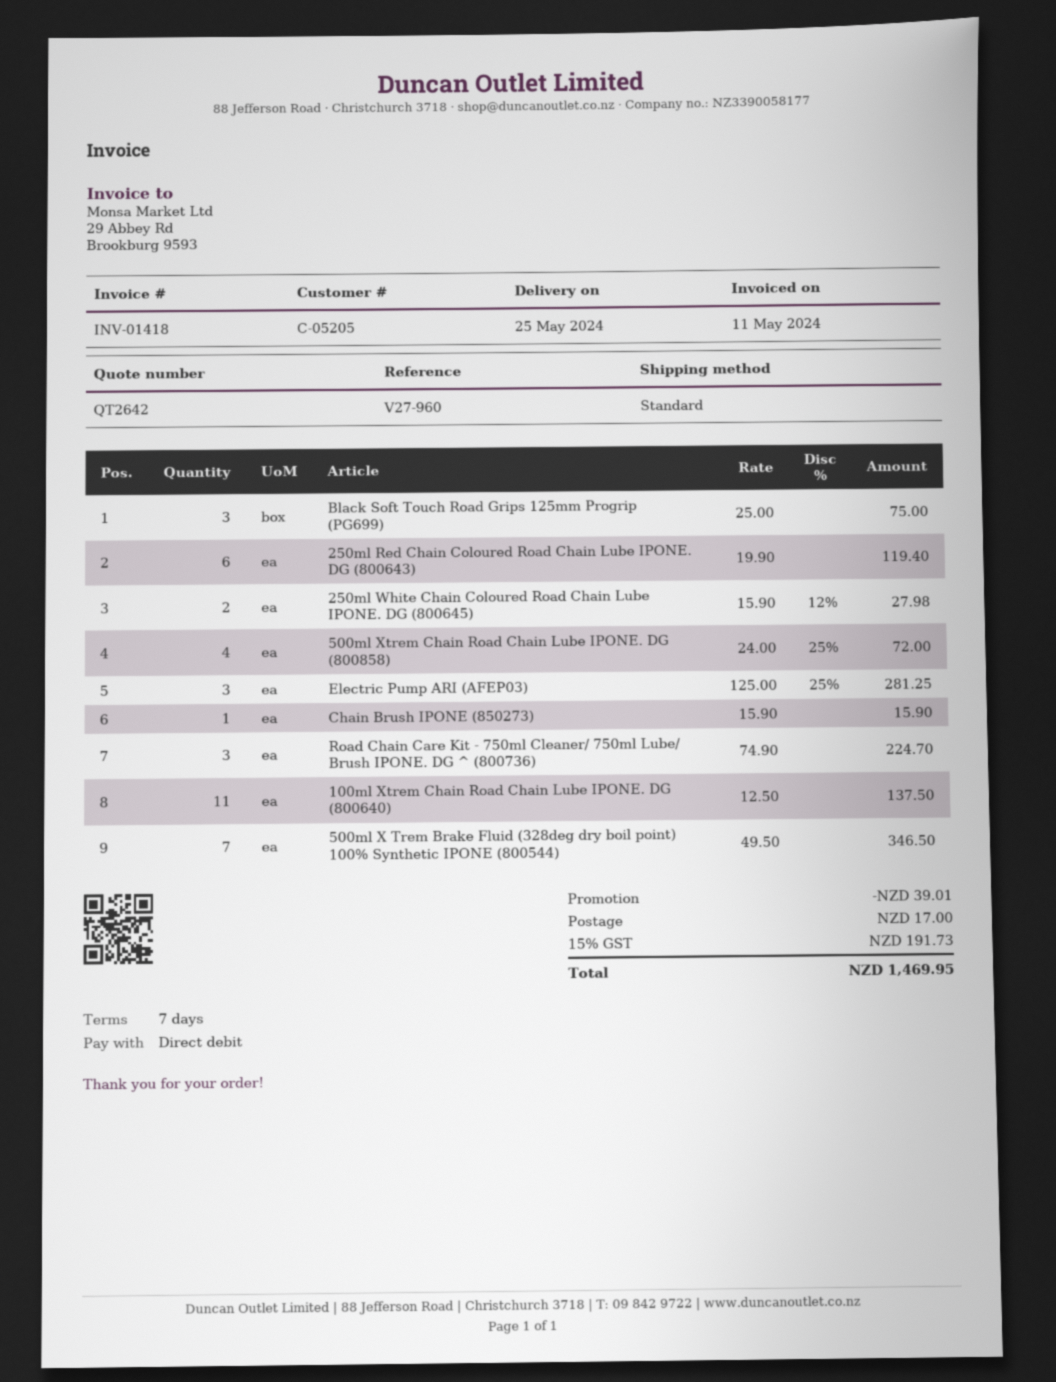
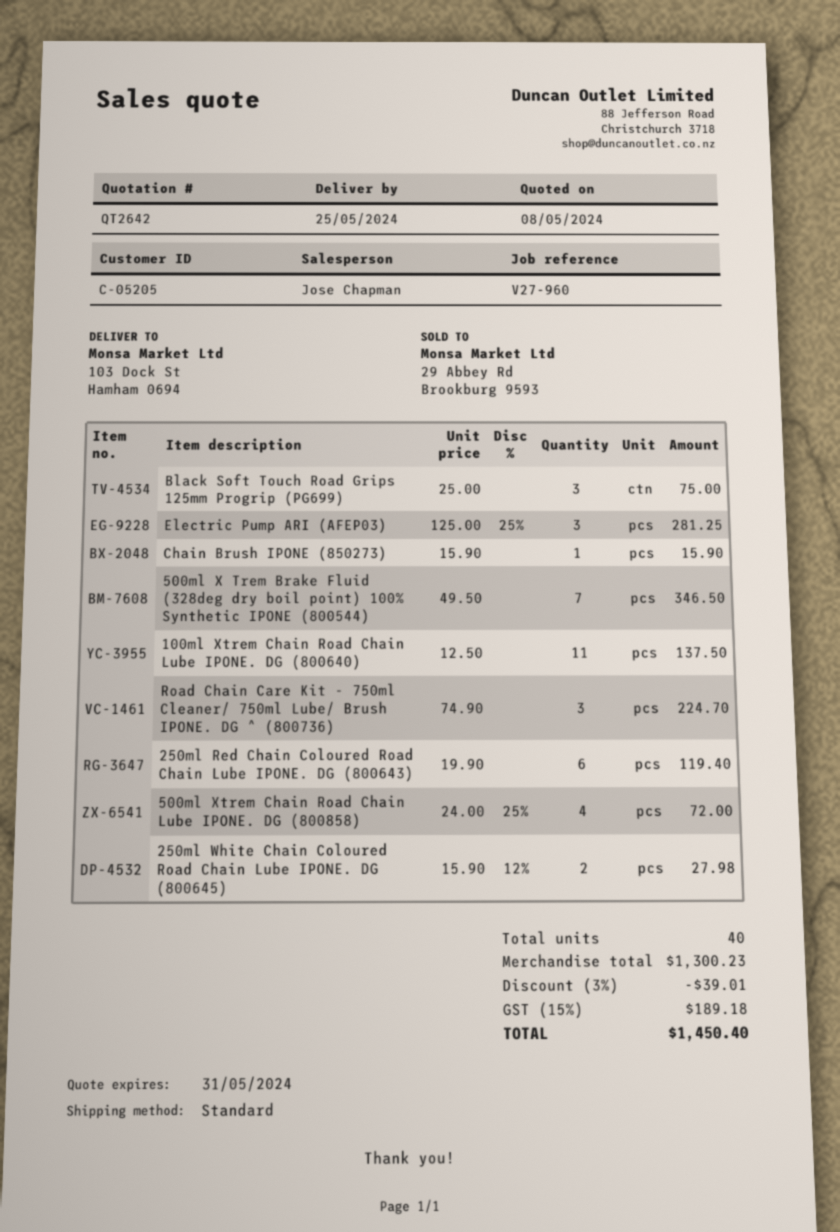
shipping: 17.00 -> none
tax: 15% = 191.73 -> 15% = 189.18
total: 1469.95 -> 1450.40

